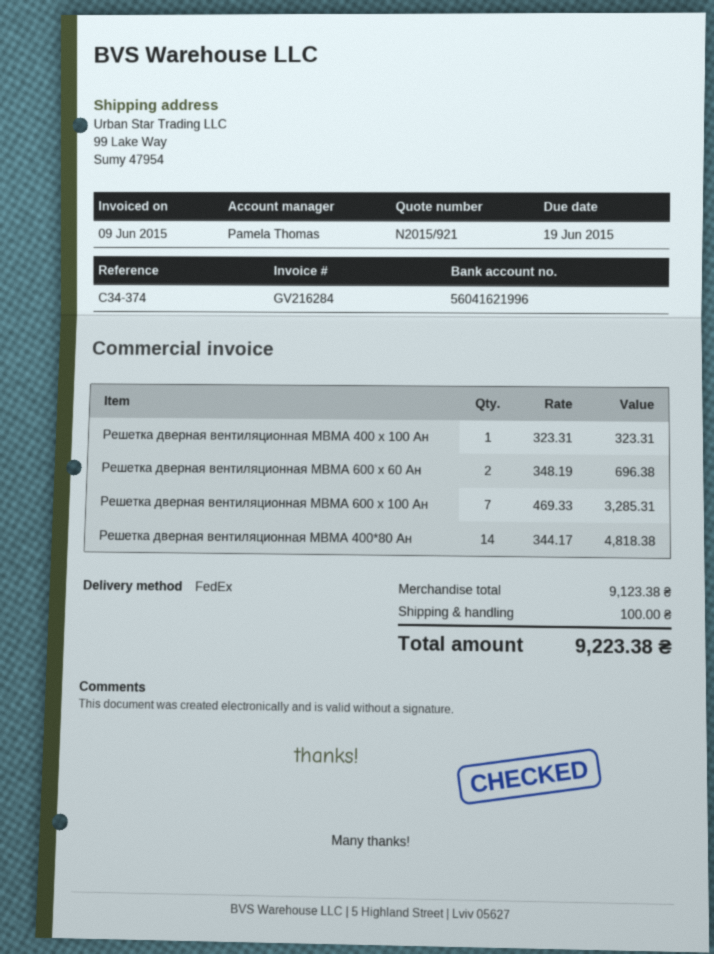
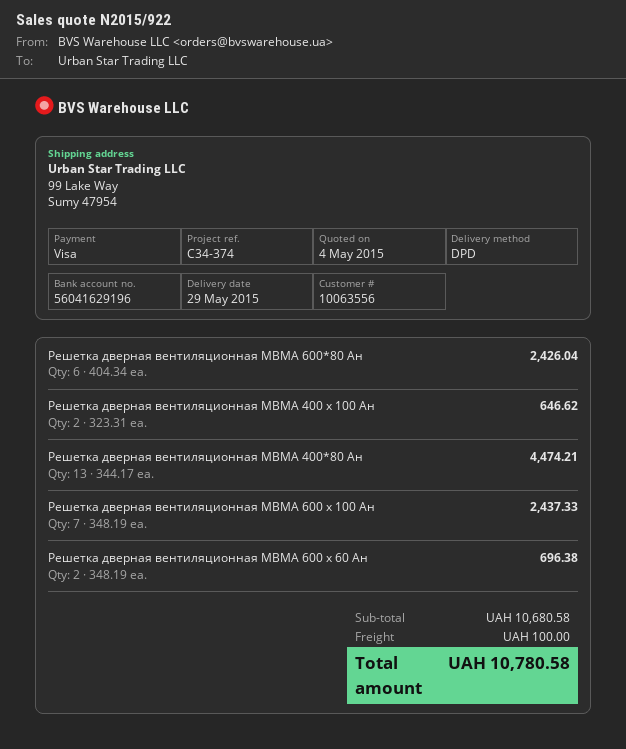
quote number: N2015/921 -> N2015/922
bank account: 56041621996 -> 56041629196
shipping method: FedEx -> DPD
Решетка дверная вентиляционная МВМА 400 х 100 Ан: 1 x 323.31 = 323.31 -> 2 x 323.31 = 646.62
Решетка дверная вентиляционная МВМА 600 х 100 Ан: 7 x 469.33 = 3285.31 -> 7 x 348.19 = 2437.33
Решетка дверная вентиляционная МВМА 400*80 Ан: 14 x 344.17 = 4818.38 -> 13 x 344.17 = 4474.21
Решетка дверная вентиляционная МВМА 600*80 Ан: none -> 6 x 404.34 = 2426.04
subtotal: 9123.38 -> 10680.58
total: 9223.38 -> 10780.58

